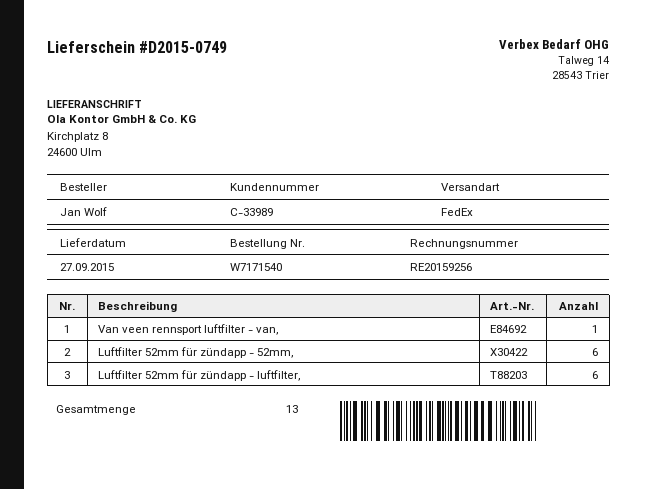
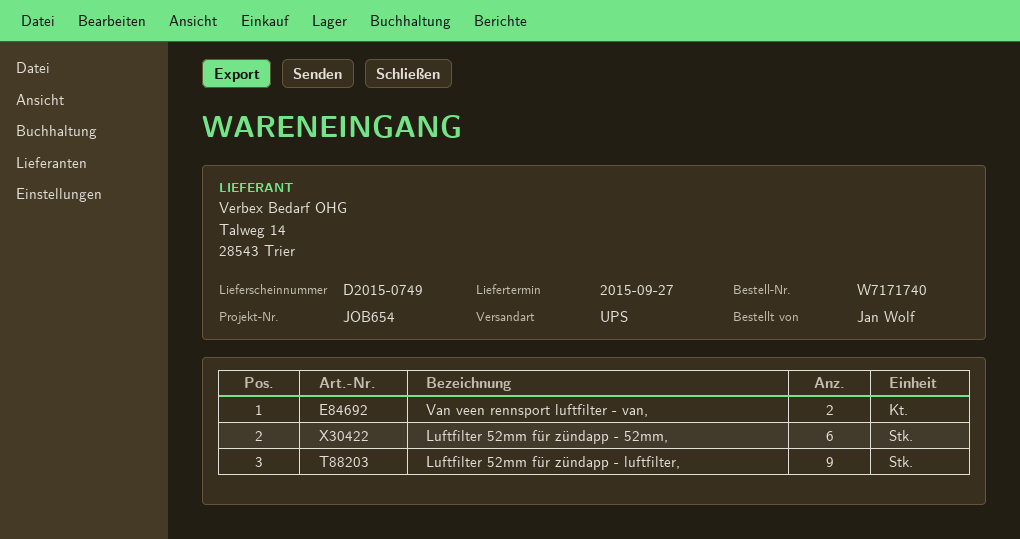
order number: W7171540 -> W7171740
shipping method: FedEx -> UPS
Van veen rennsport luftfilter - van,: 1 -> 2
Luftfilter 52mm für zündapp - luftfilter,: 6 -> 9

